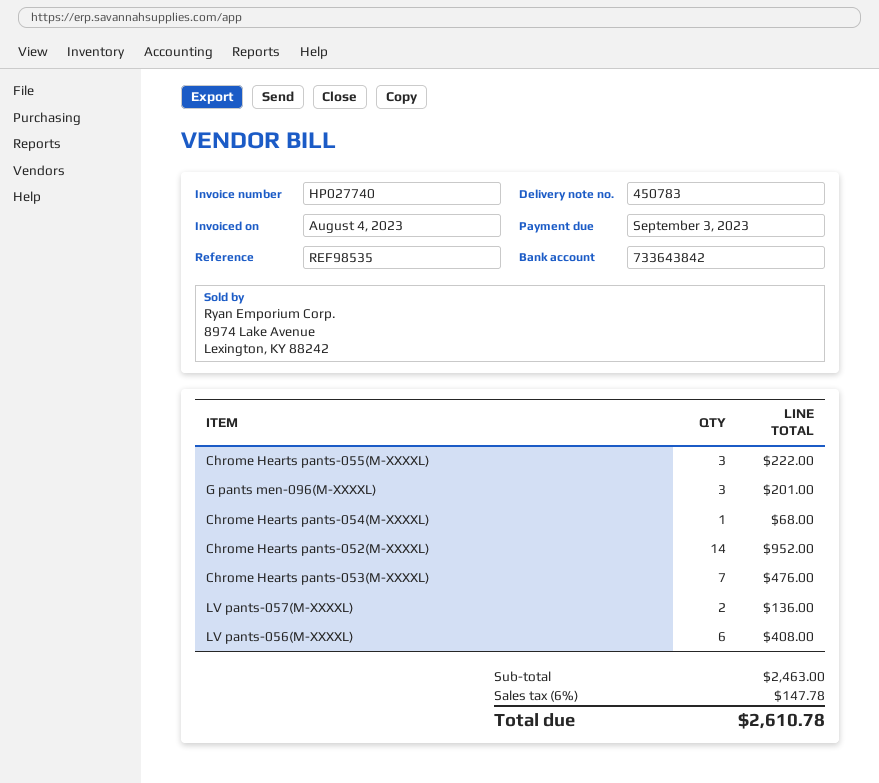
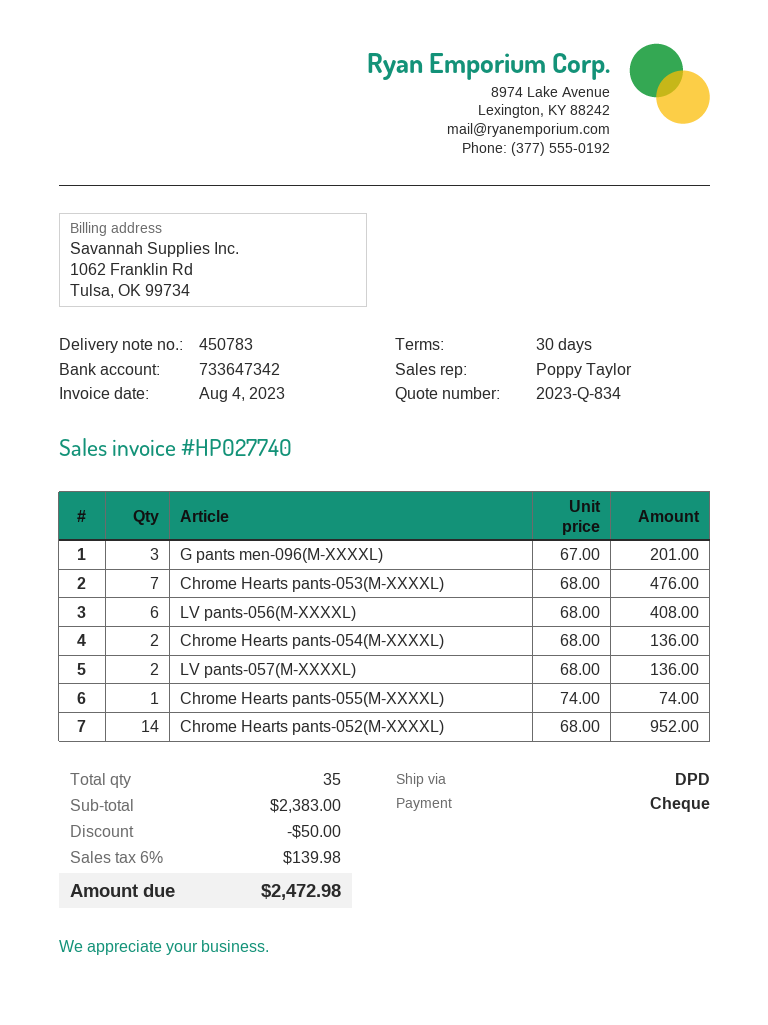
bank account: 733643842 -> 733647342
Chrome Hearts pants-055(M-XXXXL): 3 for 222.00 -> 1 for 74.00
Chrome Hearts pants-054(M-XXXXL): 1 for 68.00 -> 2 for 136.00
subtotal: 2463.00 -> 2383.00
discount: none -> 50.00
tax: 6% = 147.78 -> 6% = 139.98
total: 2610.78 -> 2472.98

